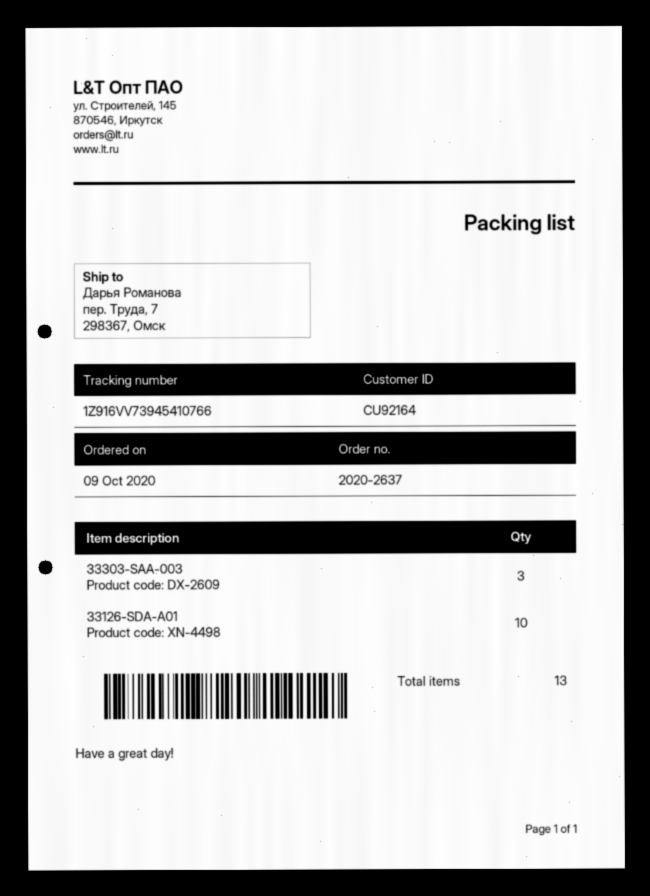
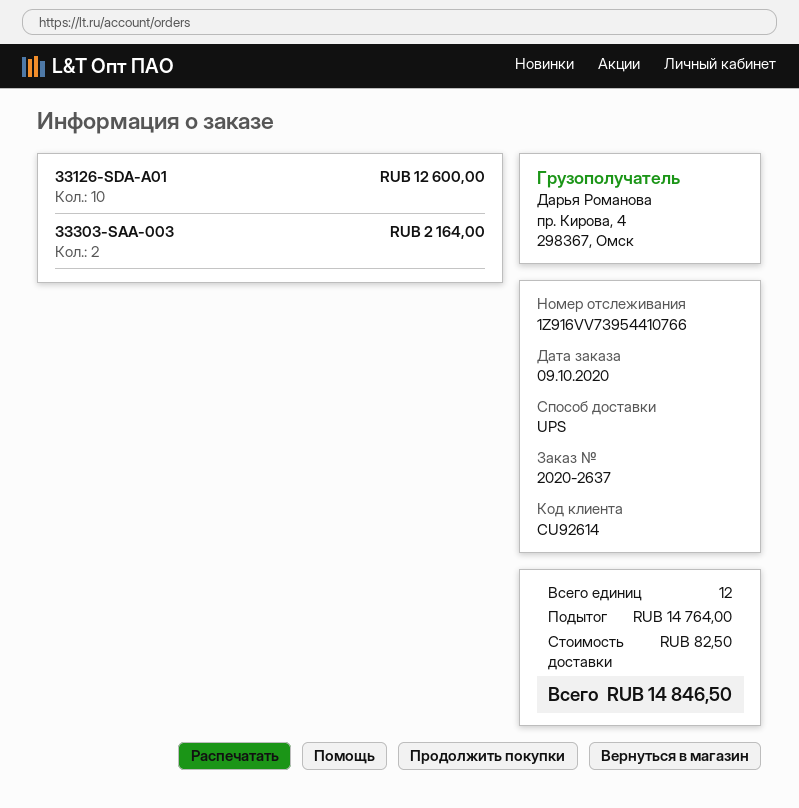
customer number: CU92164 -> CU92614
tracking number: 1Z916VV73945410766 -> 1Z916VV73954410766
ship to: пер. Труда, 7, 298367, Омск -> пр. Кирова, 4, 298367, Омск
33303-SAA-003: 3 -> 2
total quantity: 13 -> 12

